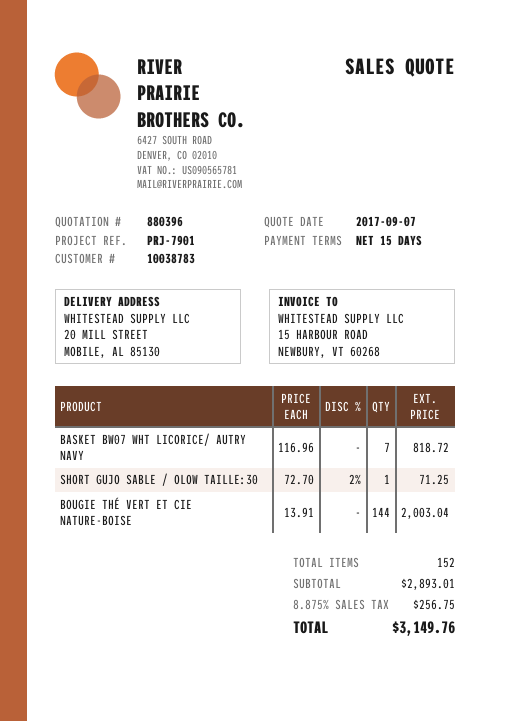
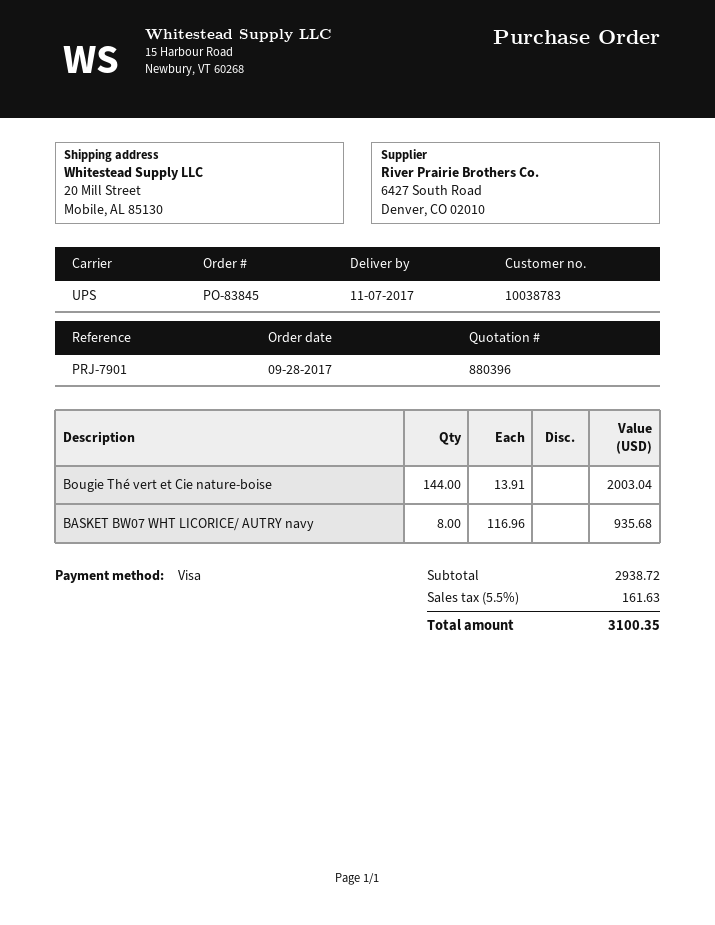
BASKET BW07 WHT LICORICE/ AUTRY NAVY: 7 x 116.96 = 818.72 -> 8 x 116.96 = 935.68
SHORT GUJO SABLE / OLOW TAILLE:30: 1 x 72.70 - 2% = 71.25 -> none
subtotal: 2893.01 -> 2938.72
tax: 8.875% = 256.75 -> 5.5% = 161.63
total: 3149.76 -> 3100.35

